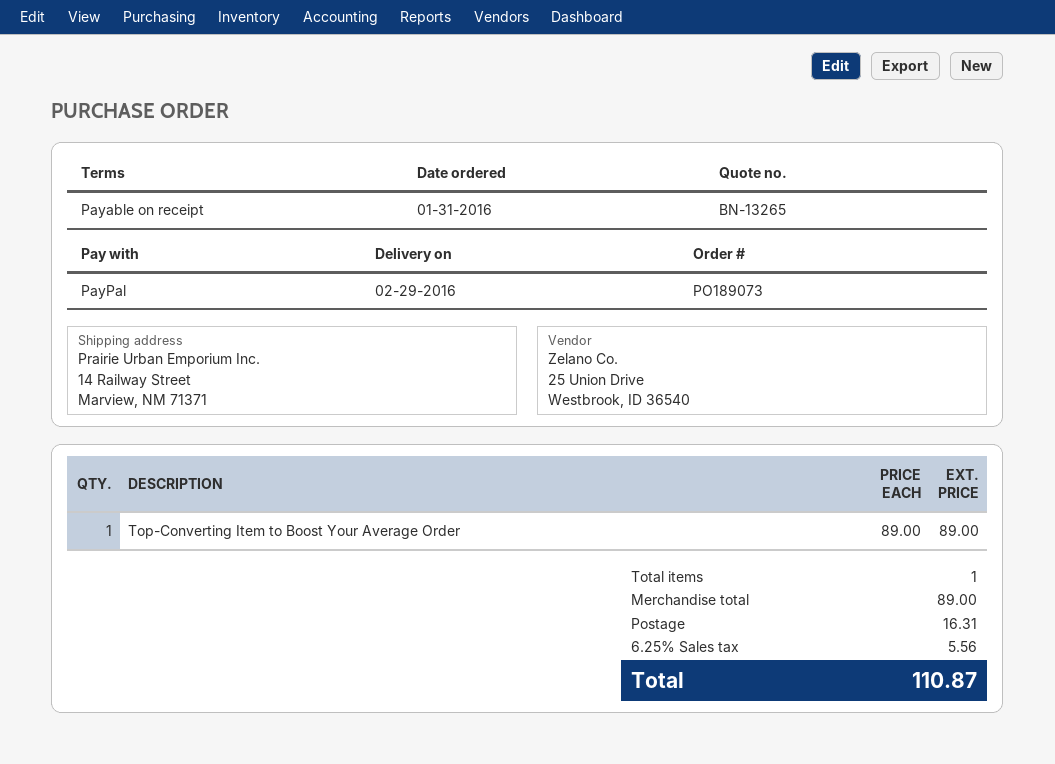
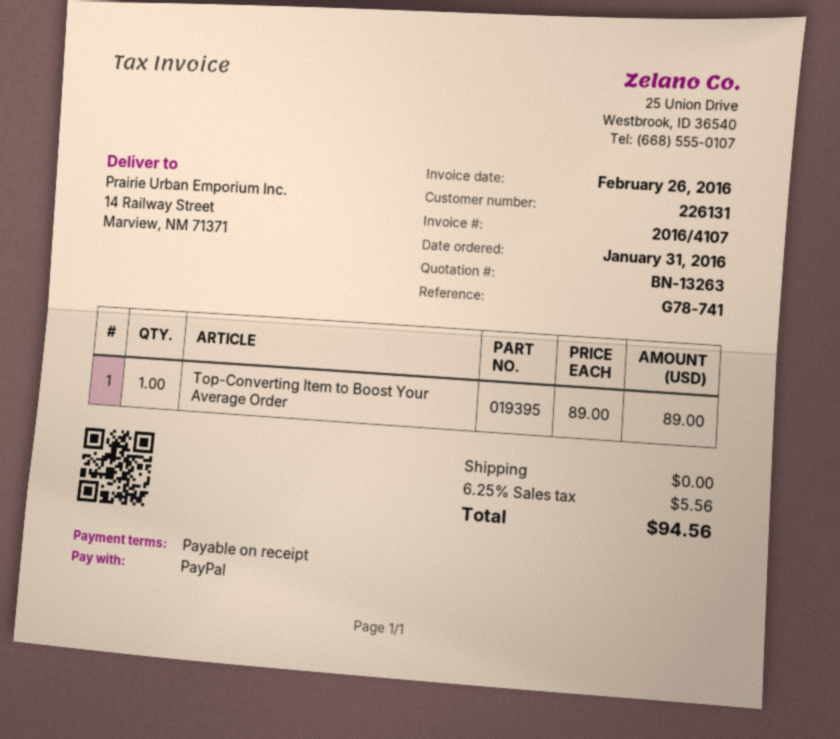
quote number: BN-13265 -> BN-13263
shipping: 16.31 -> 0.00
total: 110.87 -> 94.56

